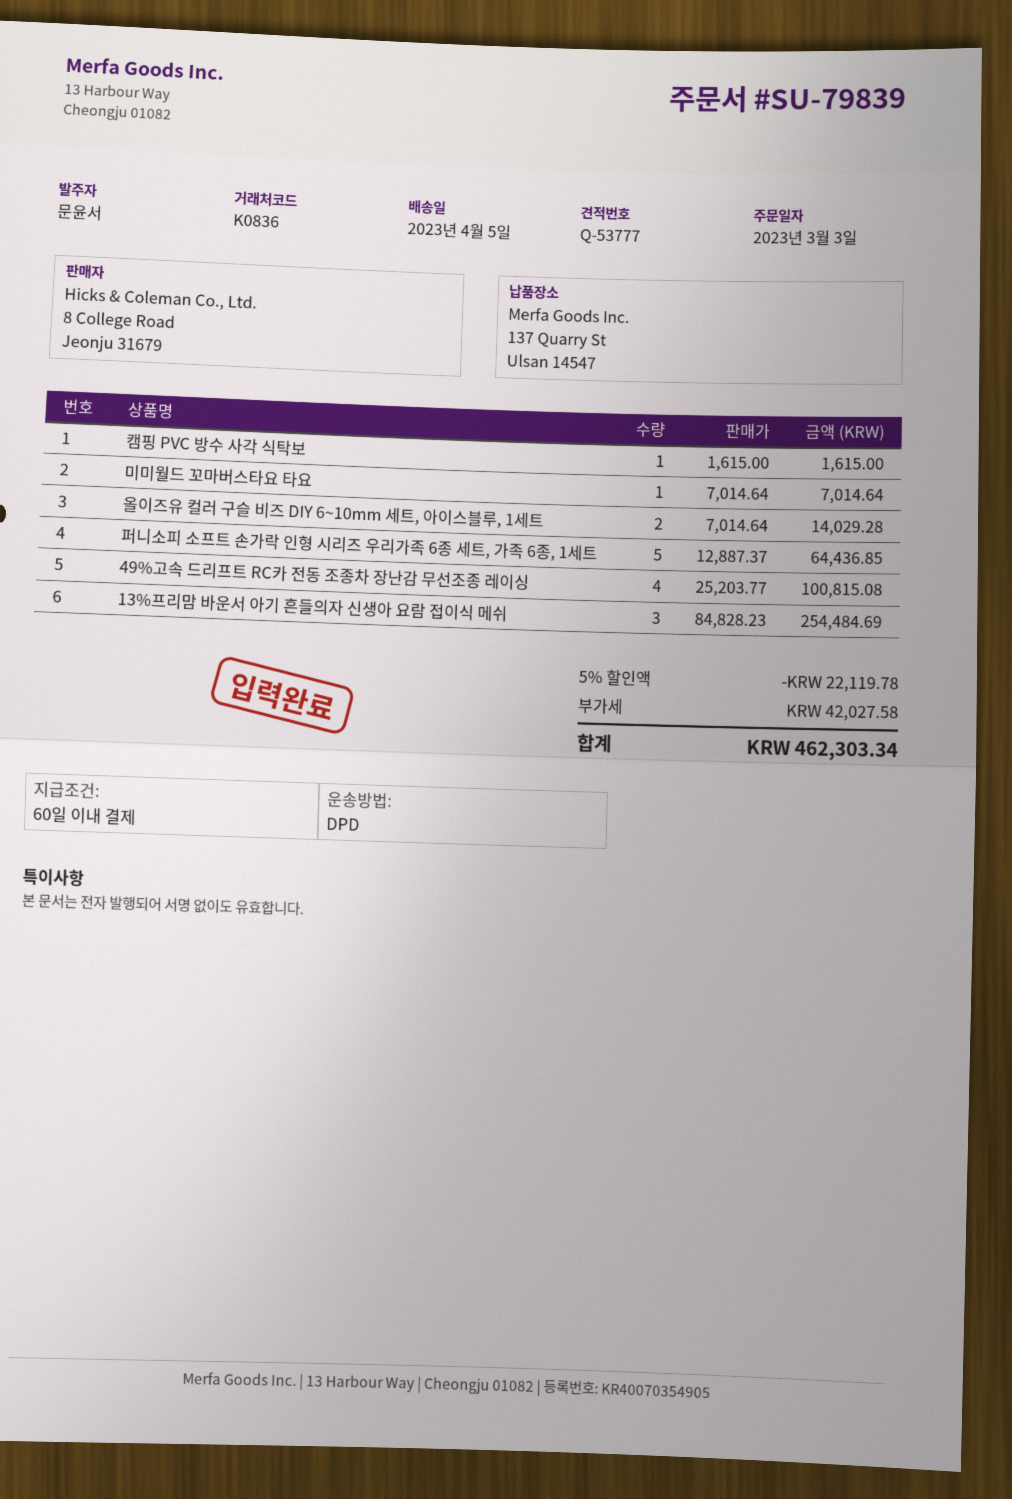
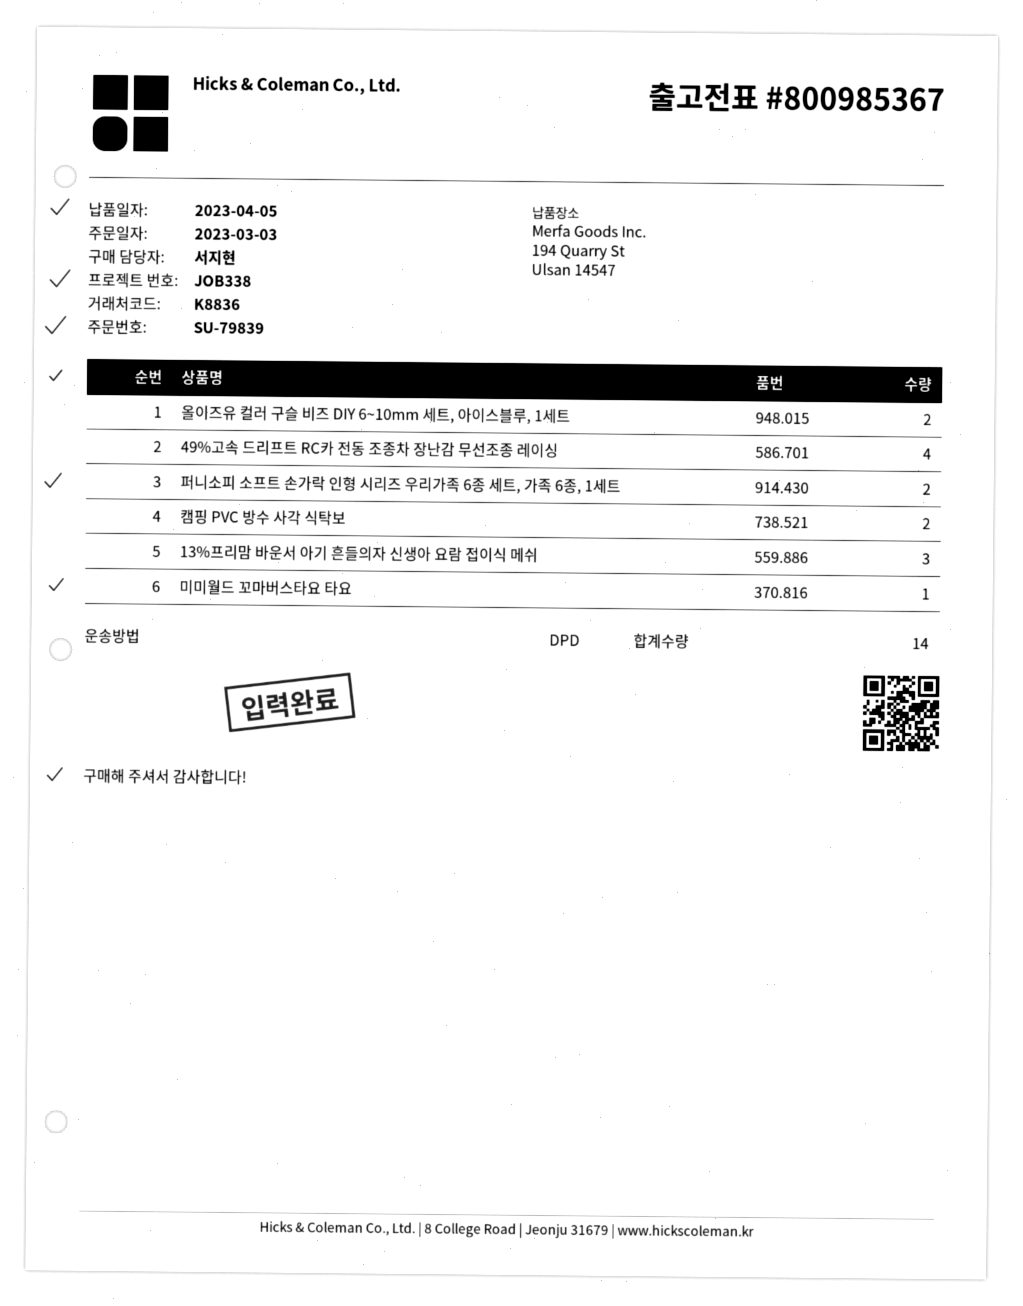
customer number: K0836 -> K8836
ordered by: 문윤서 -> 서지현
ship to: 137 Quarry St, Ulsan 14547 -> 194 Quarry St, Ulsan 14547
캠핑 PVC 방수 사각 식탁보: 1 -> 2
퍼니소피 소프트 손가락 인형 시리즈 우리가족 6종 세트, 가족 6종, 1세트: 5 -> 2

